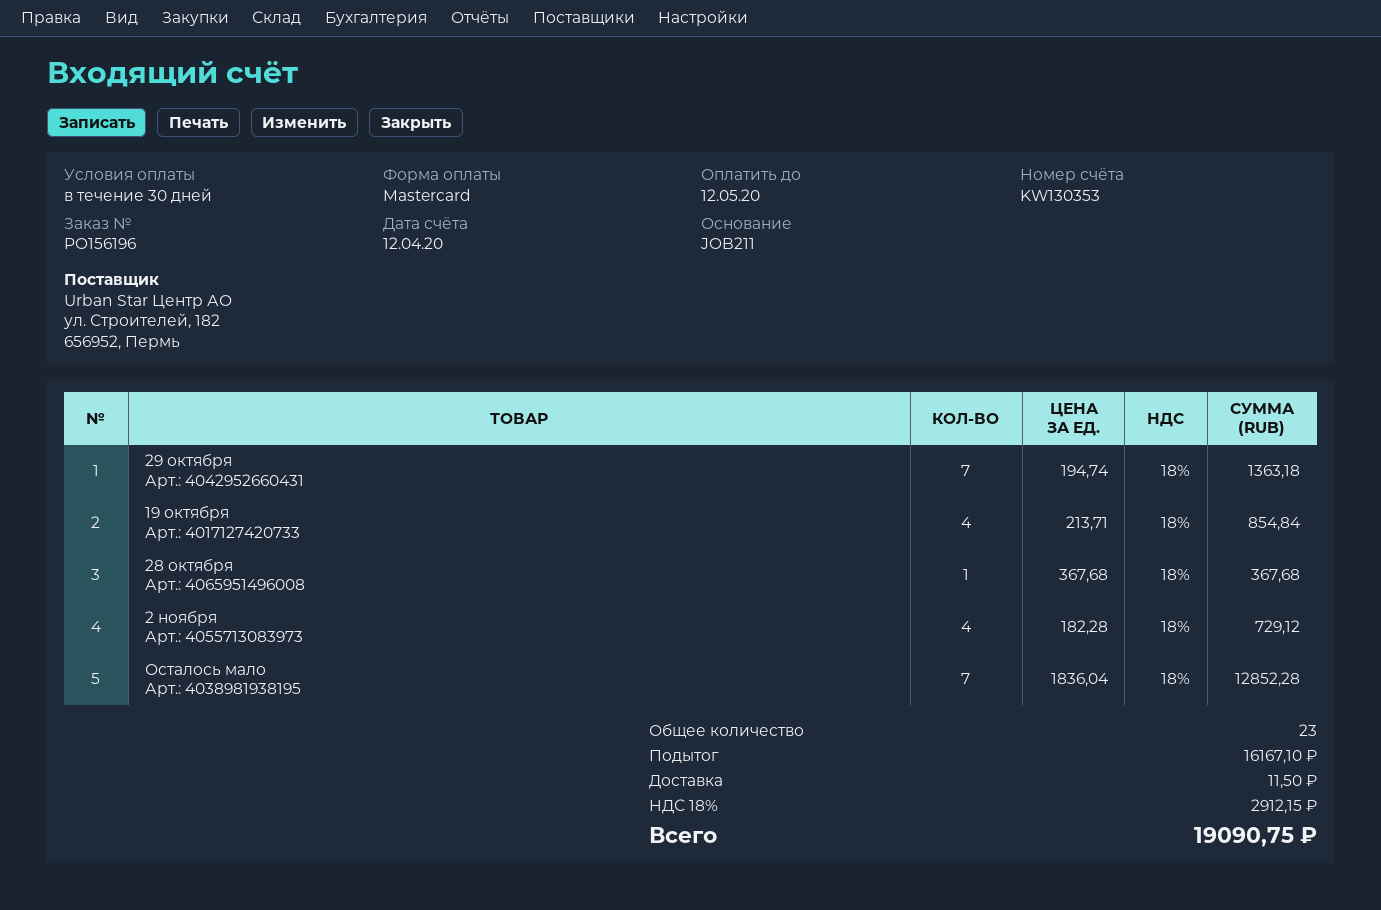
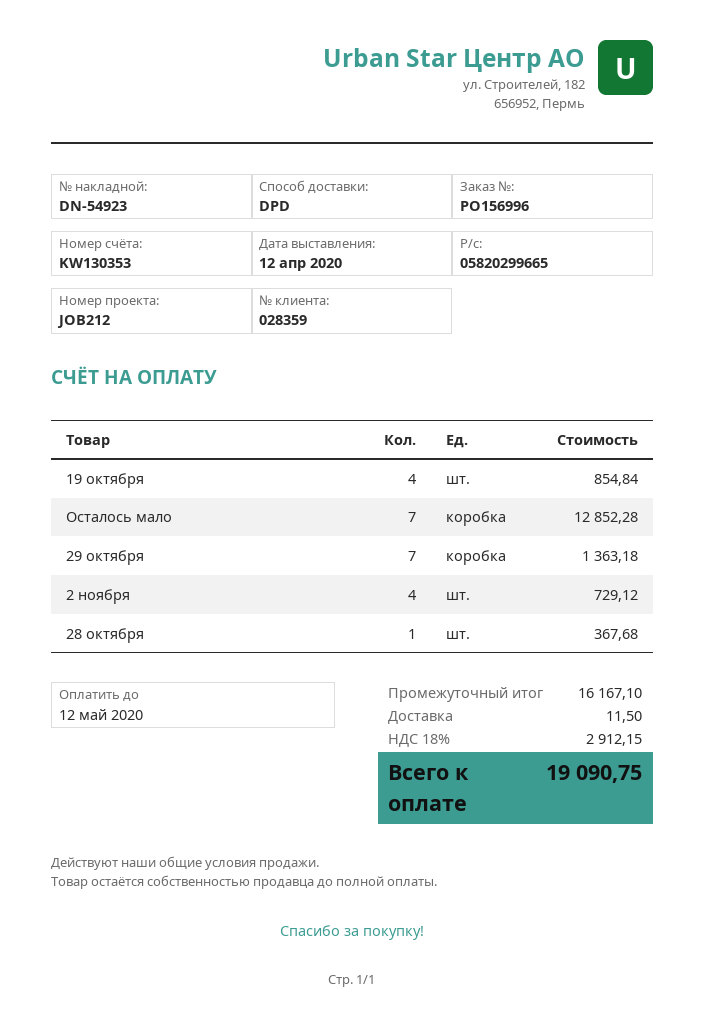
order number: PO156196 -> PO156996
reference: JOB211 -> JOB212

